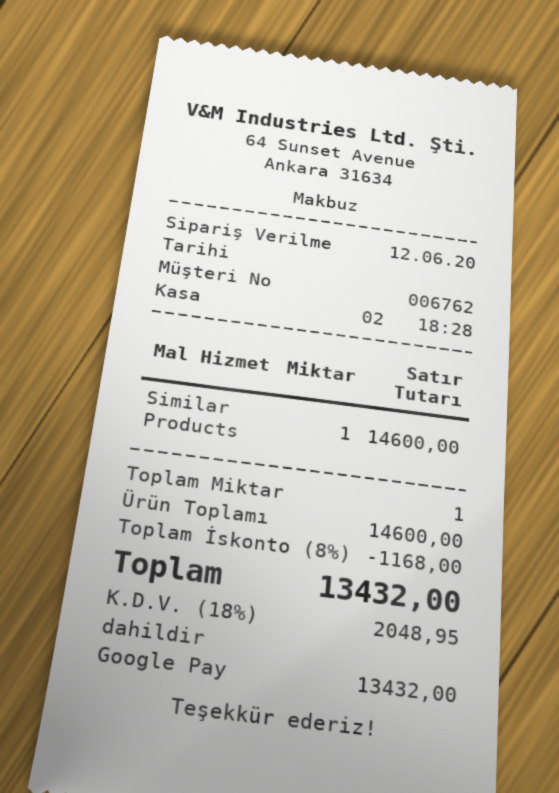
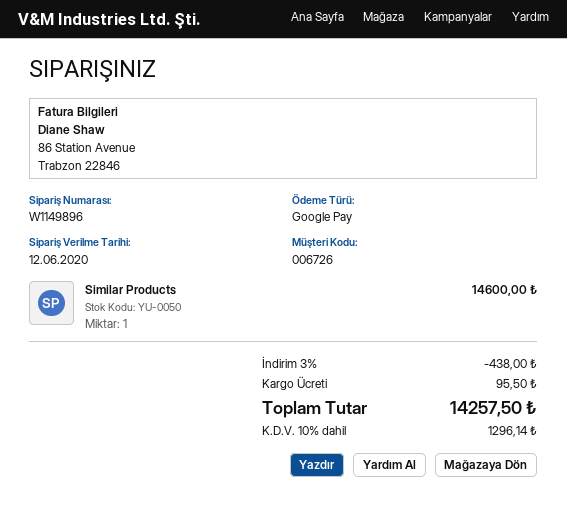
customer number: 006762 -> 006726
discount: 8% = 1168.00 -> 3% = 438.00
shipping: none -> 95.50
tax: 18% = 2048.95 -> 10% = 1296.14
total: 13432.00 -> 14257.50

